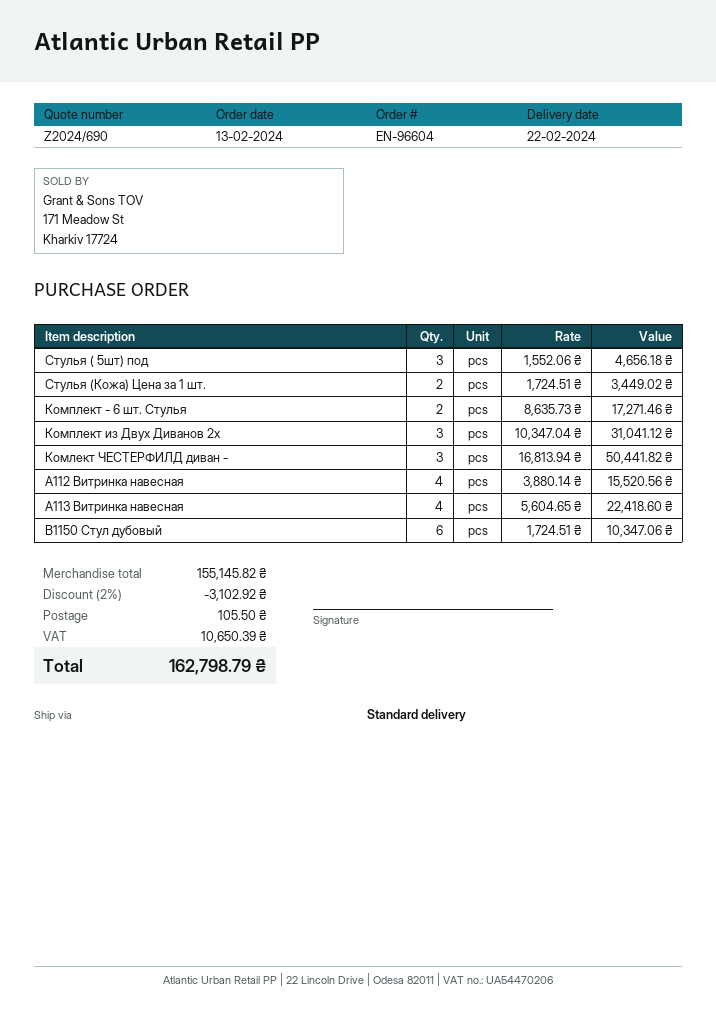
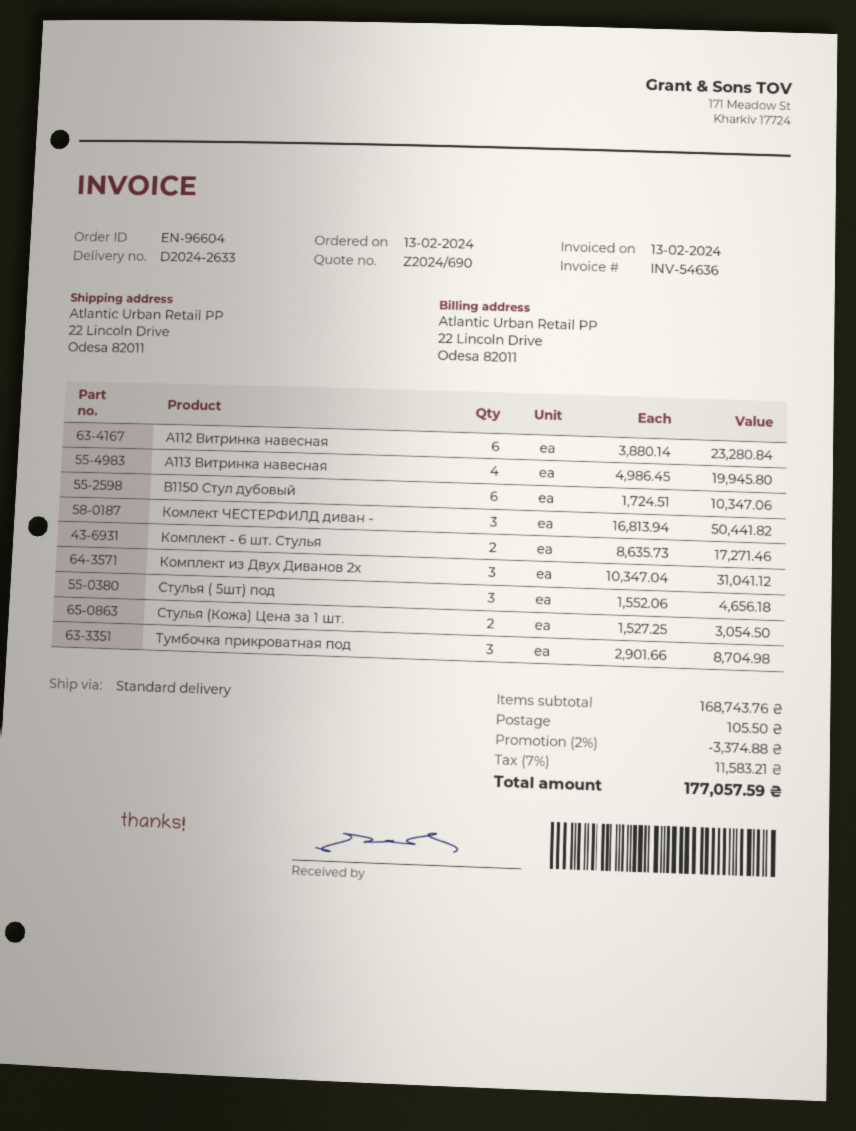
Стулья (Кожа) Цена за 1 шт.: 2 x 1724.51 = 3449.02 -> 2 x 1527.25 = 3054.50
А112 Витринка навесная: 4 x 3880.14 = 15520.56 -> 6 x 3880.14 = 23280.84
А113 Витринка навесная: 4 x 5604.65 = 22418.60 -> 4 x 4986.45 = 19945.80
Тумбочка прикроватная под: none -> 3 x 2901.66 = 8704.98
subtotal: 155145.82 -> 168743.76
discount: 2% = 3102.92 -> 2% = 3374.88
tax: 10650.39 -> 11583.21
total: 162798.79 -> 177057.59

